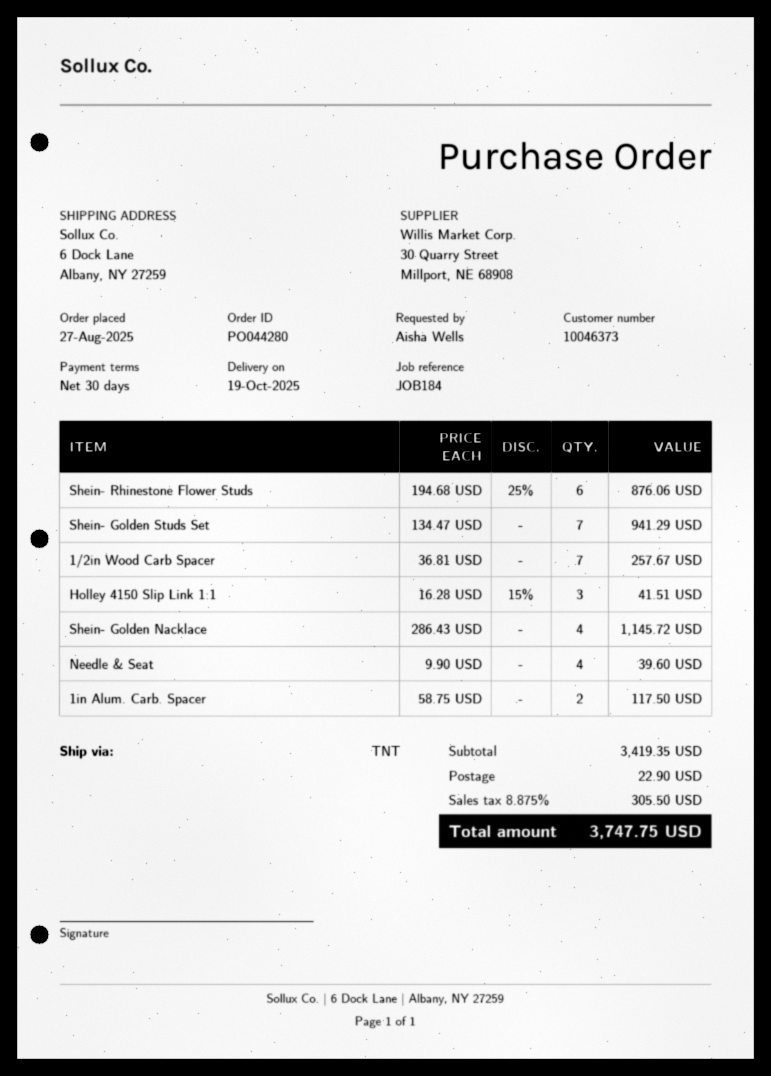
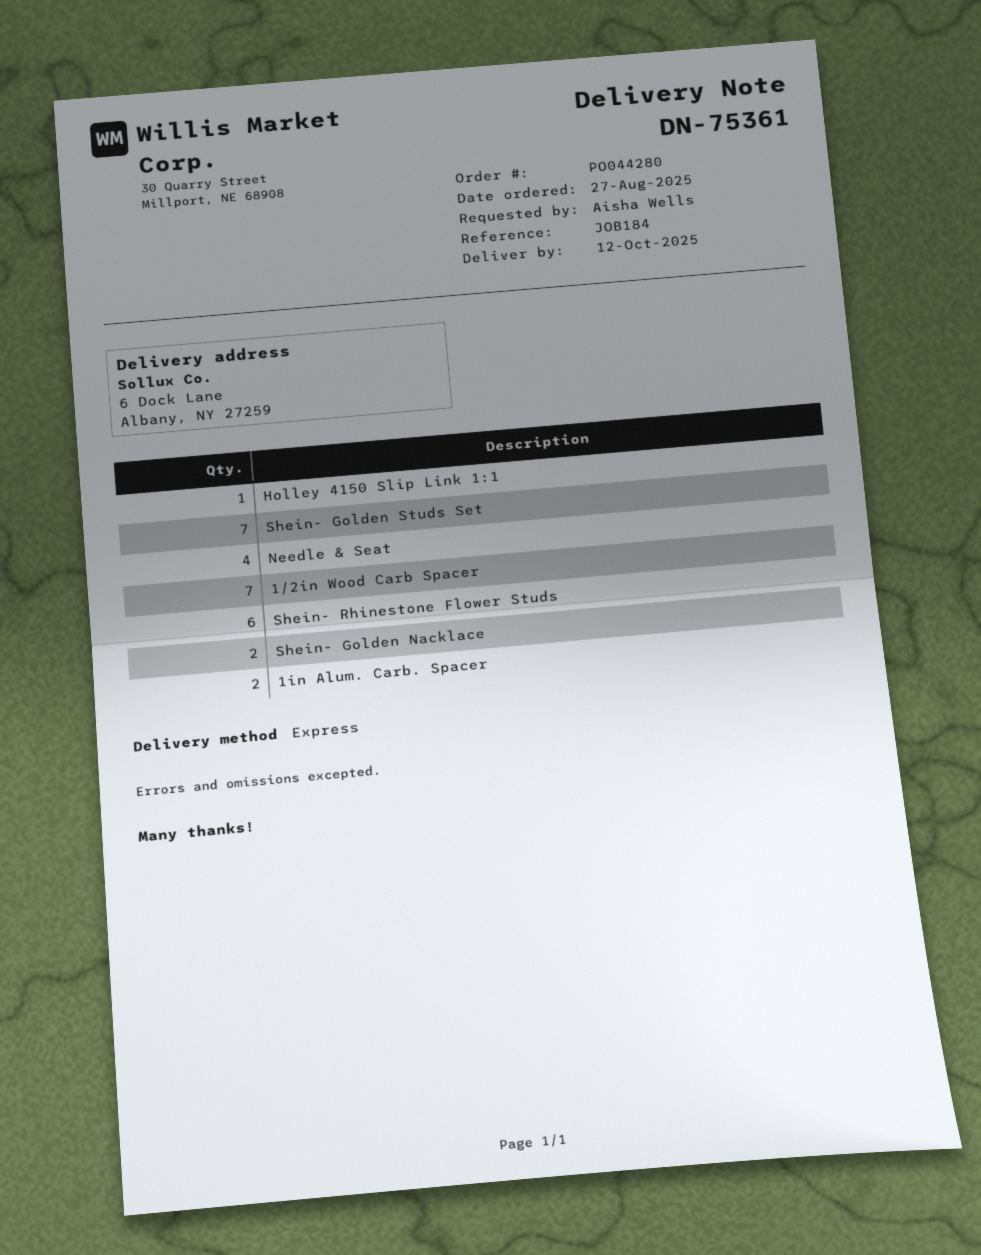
delivery date: 2025-10-19 -> 2025-10-12
shipping method: TNT -> express
Holley 4150 Slip Link 1:1: 3 -> 1
Shein- Golden Nacklace: 4 -> 2

